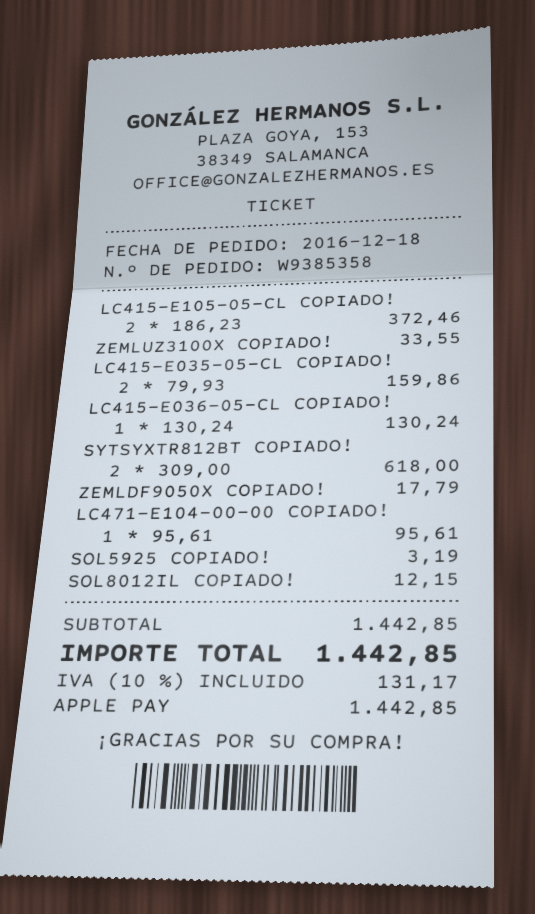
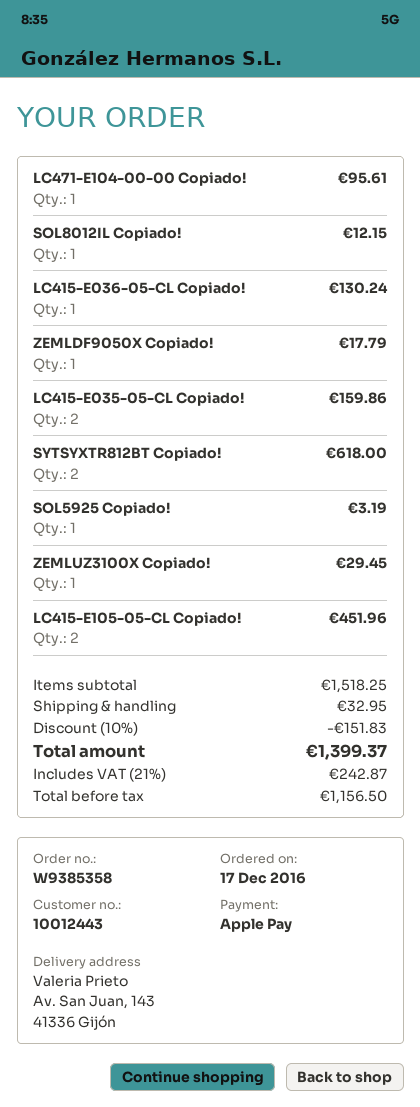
order date: 2016-12-18 -> 2016-12-17
LC415-E105-05-CL COPIADO!: 2 for 372.46 -> 2 for 451.96
ZEMLUZ3100X COPIADO!: 1 for 33.55 -> 1 for 29.45
subtotal: 1442.85 -> 1518.25
discount: none -> 10% = 151.83
shipping: none -> 32.95
tax: 10% = 131.17 -> 21% = 242.87
total: 1442.85 -> 1399.37

